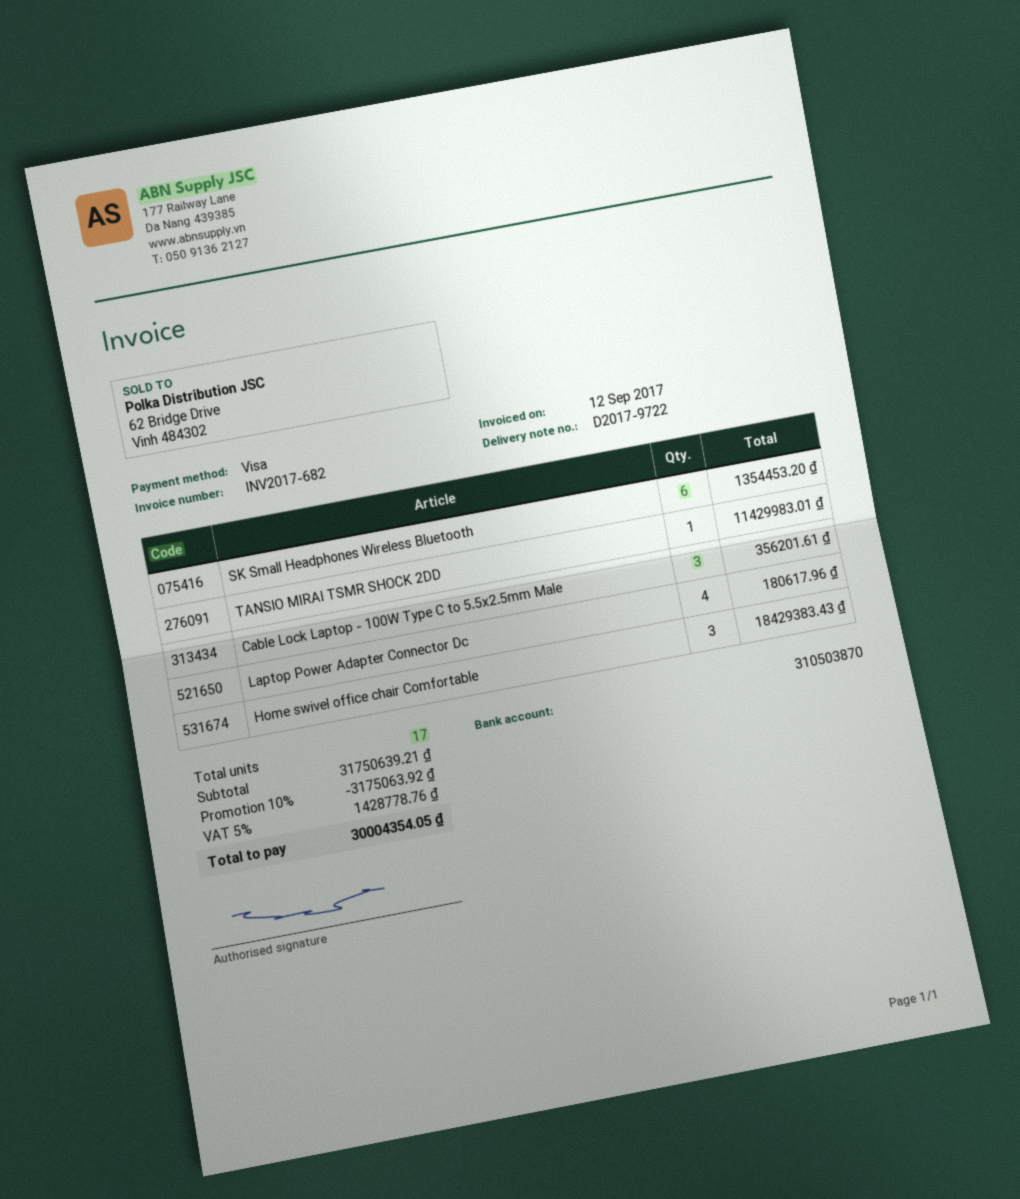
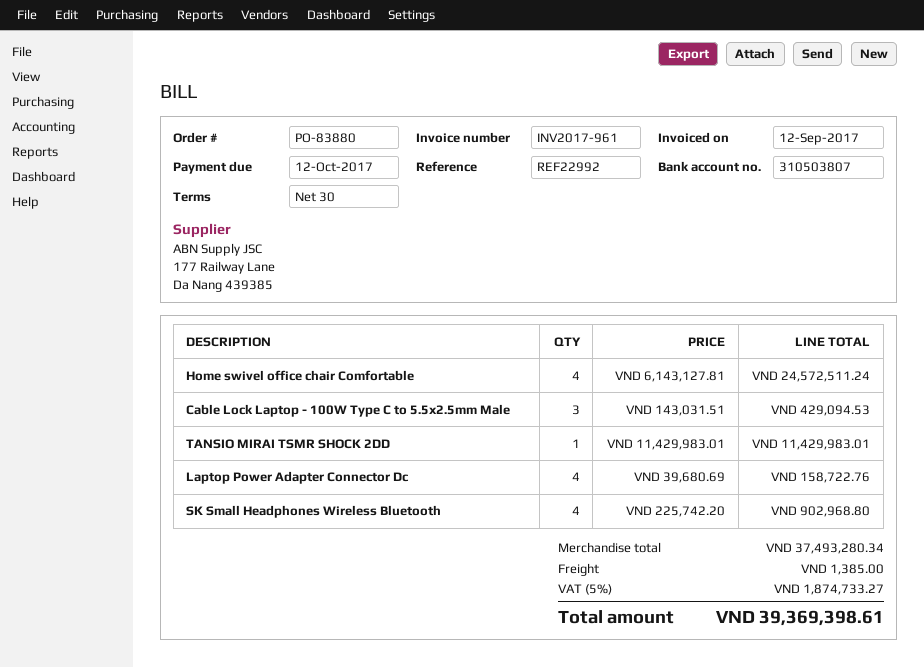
invoice number: INV2017-682 -> INV2017-961
bank account: 310503870 -> 310503807
SK Small Headphones Wireless Bluetooth: 6 for 1354453.20 -> 4 for 902968.80
Cable Lock Laptop - 100W Type C to 5.5x2.5mm Male: 3 for 356201.61 -> 3 for 429094.53
Laptop Power Adapter Connector Dc: 4 for 180617.96 -> 4 for 158722.76
Home swivel office chair Comfortable: 3 for 18429383.43 -> 4 for 24572511.24
subtotal: 31750639.21 -> 37493280.34
discount: 10% = 3175063.92 -> none
shipping: none -> 1385.00
tax: 5% = 1428778.76 -> 5% = 1874733.27
total: 30004354.05 -> 39369398.61

